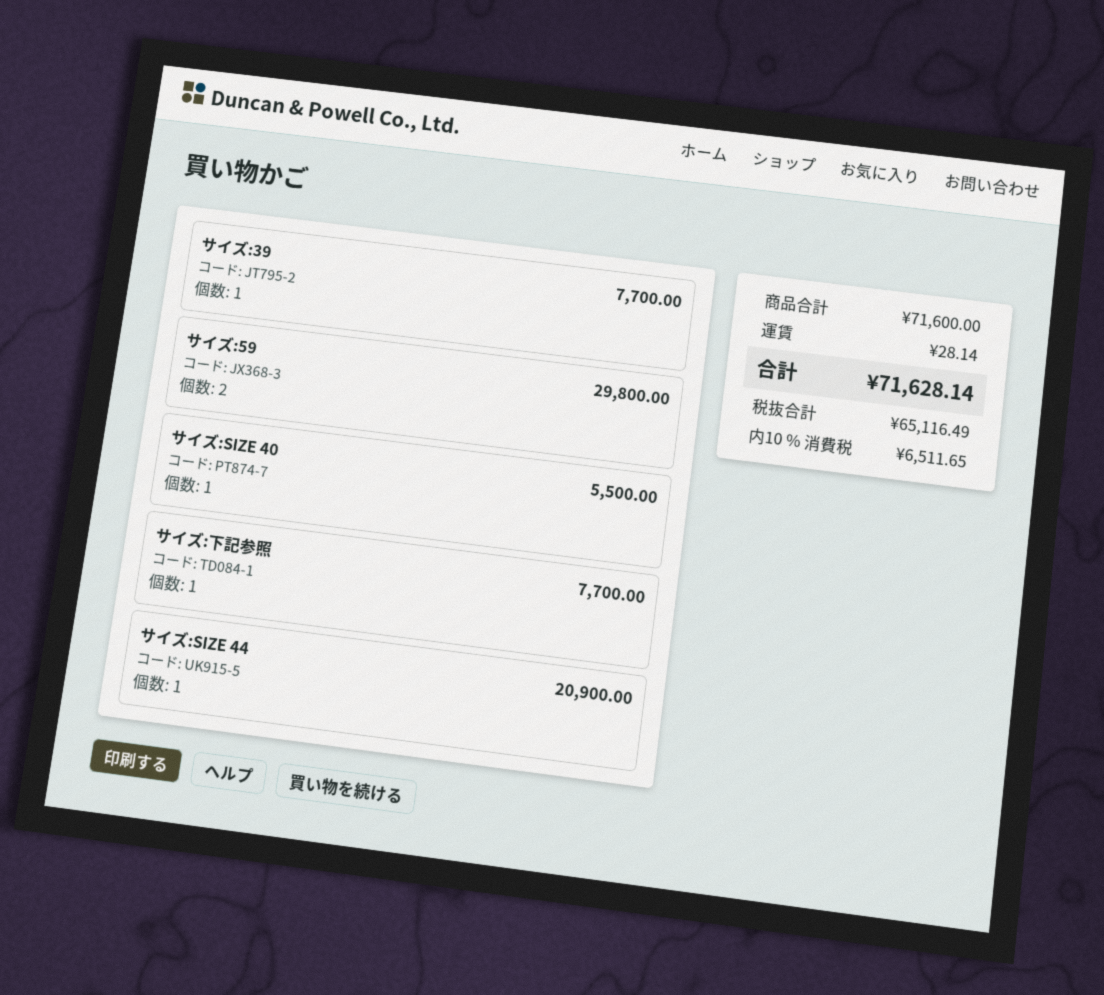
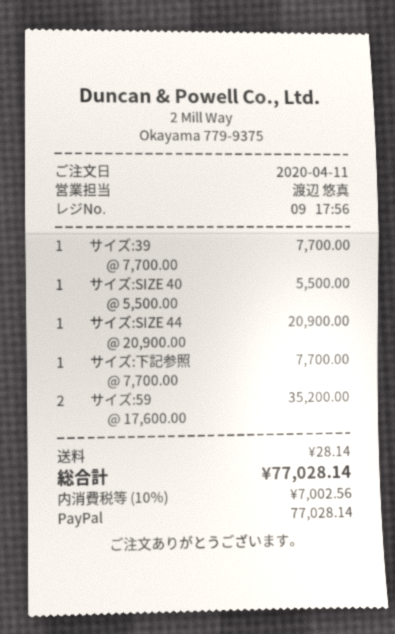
サイズ:59: 2 for 29800.00 -> 2 for 35200.00
tax: 10% = 6511.65 -> 10% = 7002.56
total: 71628.14 -> 77028.14

